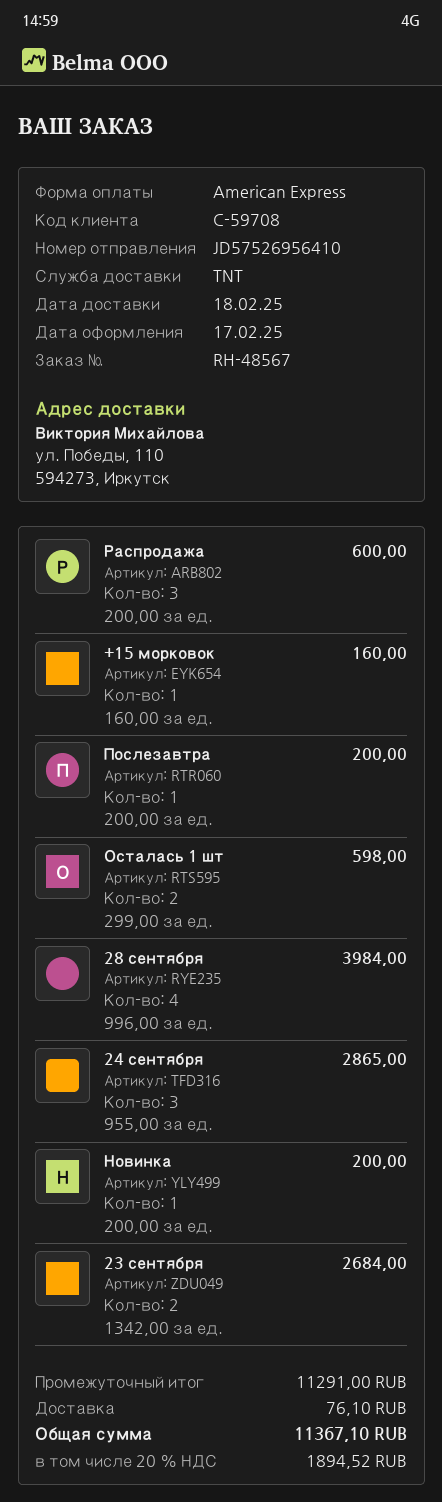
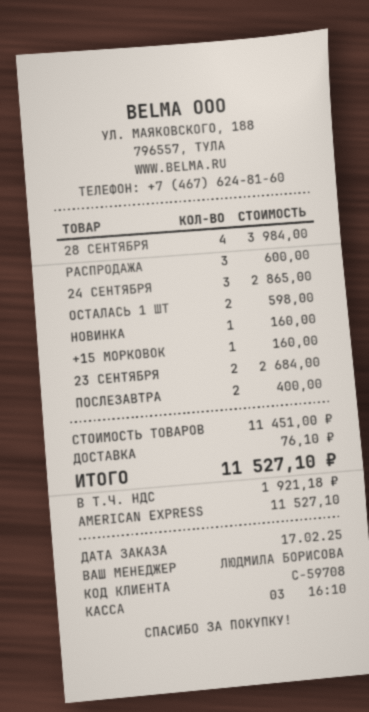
Послезавтра: 1 for 200.00 -> 2 for 400.00
Новинка: 1 for 200.00 -> 1 for 160.00
subtotal: 11291.00 -> 11451.00
tax: 1894.52 -> 1921.18
total: 11367.10 -> 11527.10

